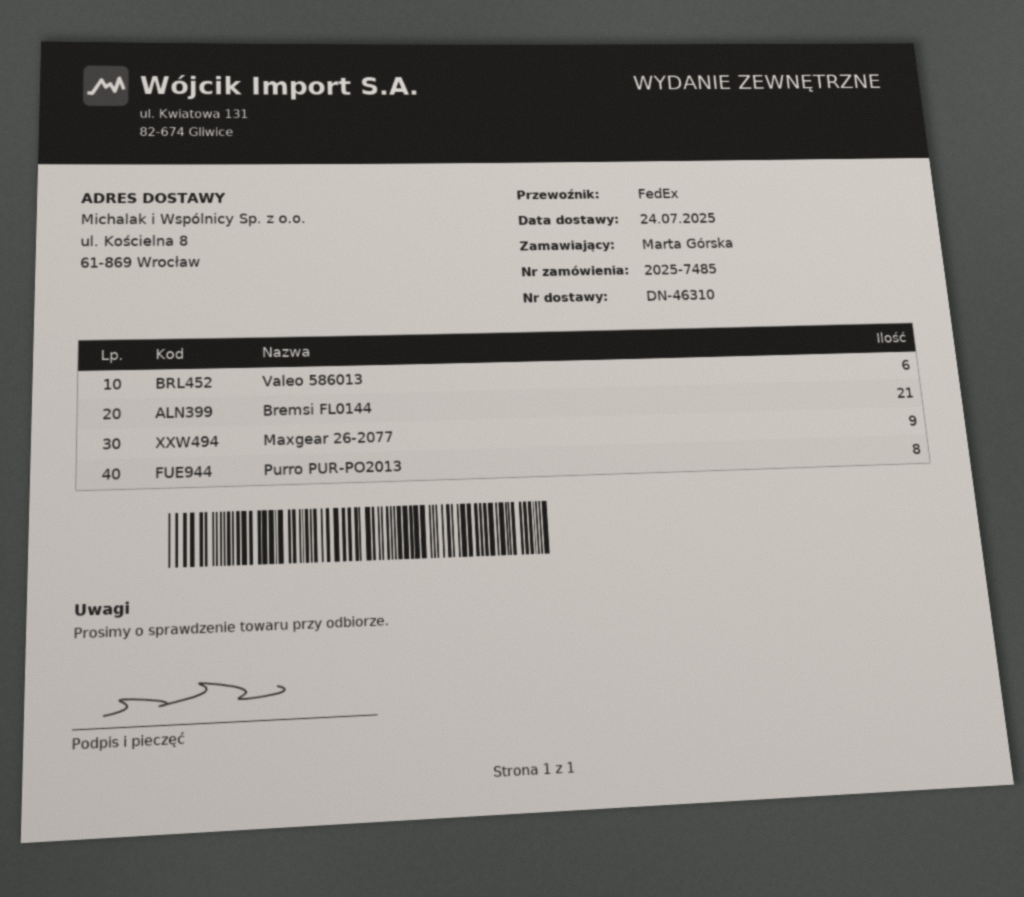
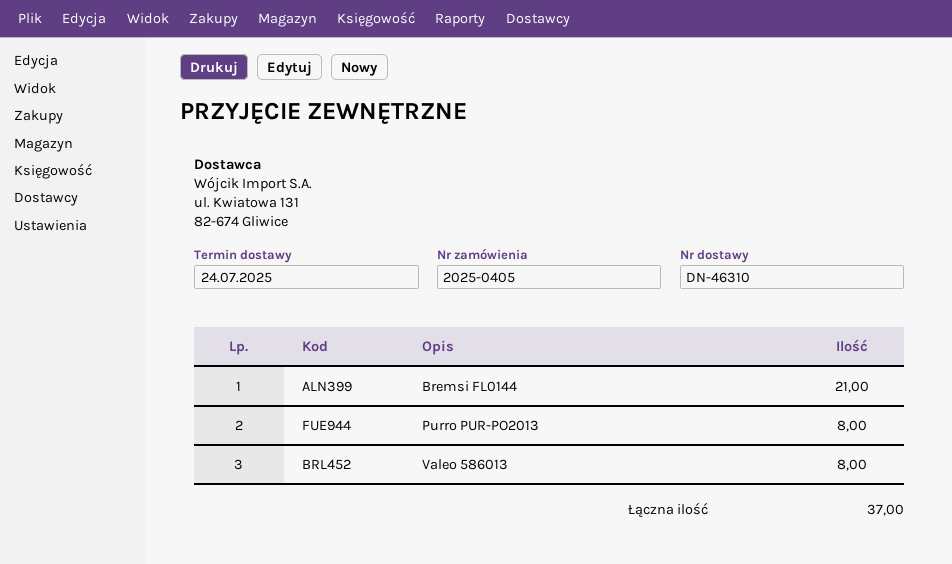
order number: 2025-7485 -> 2025-0405
Valeo 586013: 6 -> 8
Maxgear 26-2077: 9 -> none

